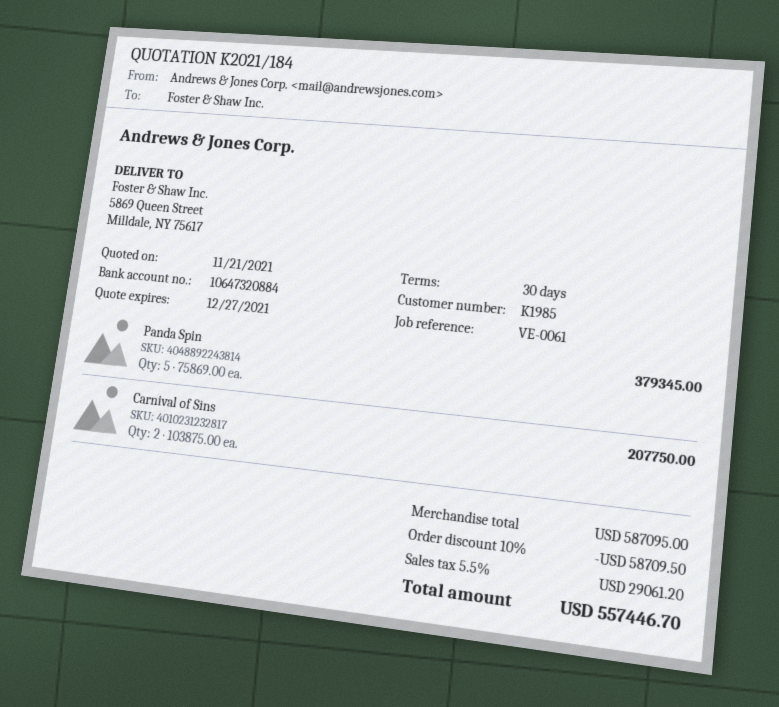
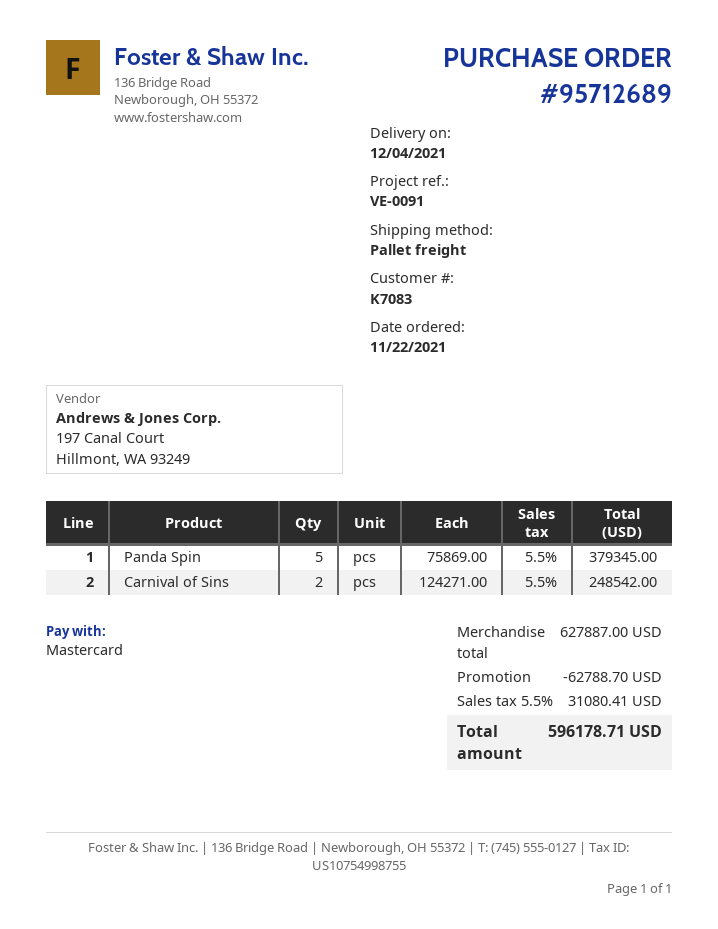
customer number: K1985 -> K7083
reference: VE-0061 -> VE-0091
Carnival of Sins: 2 x 103875.00 = 207750.00 -> 2 x 124271.00 = 248542.00
subtotal: 587095.00 -> 627887.00
discount: 58709.50 -> 62788.70
tax: 5.5% = 29061.20 -> 5.5% = 31080.41
total: 557446.70 -> 596178.71

